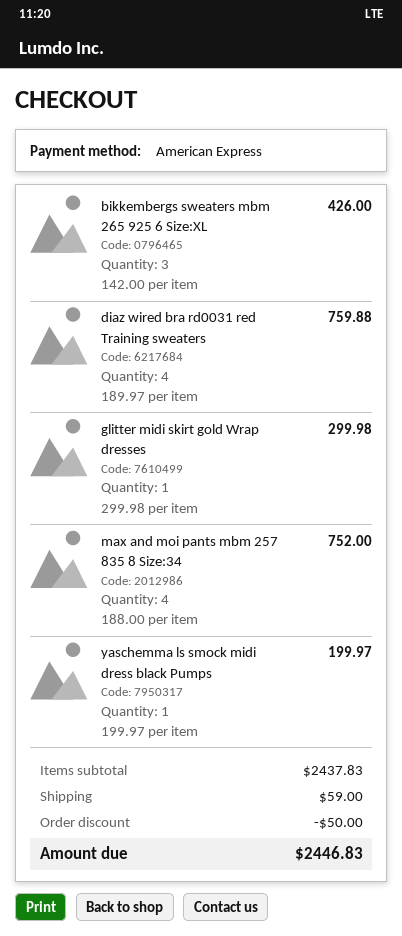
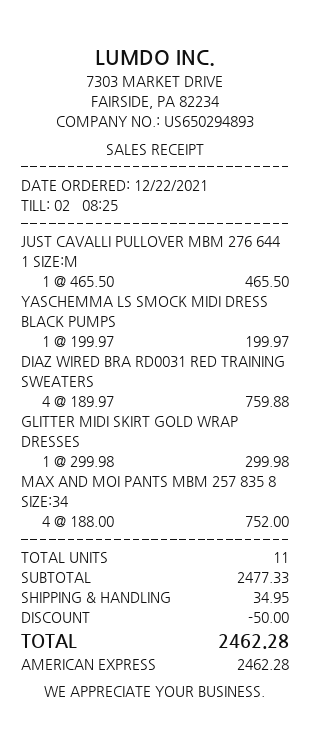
bikkembergs sweaters mbm 265 925 6 Size:XL: 3 x 142.00 = 426.00 -> none
JUST CAVALLI PULLOVER MBM 276 644 1 SIZE:M: none -> 1 x 465.50 = 465.50
subtotal: 2437.83 -> 2477.33
shipping: 59.00 -> 34.95
total: 2446.83 -> 2462.28

